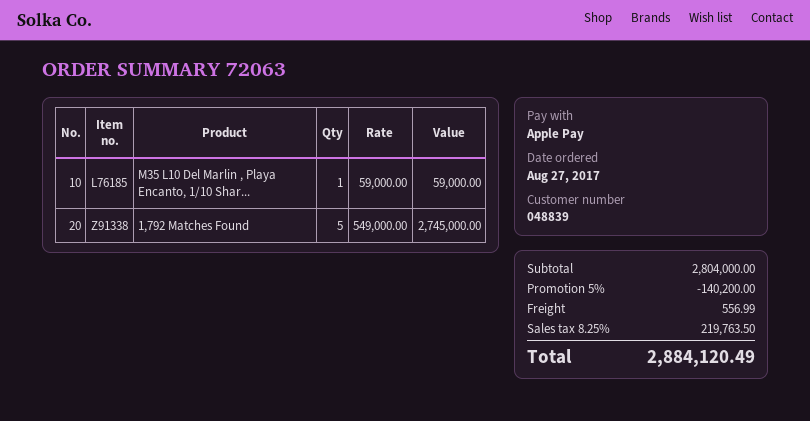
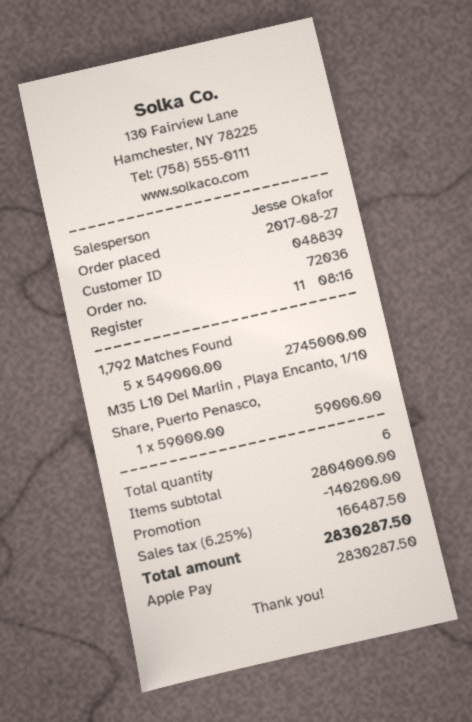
order number: 72063 -> 72036
shipping: 556.99 -> none
tax: 8.25% = 219763.50 -> 6.25% = 166487.50
total: 2884120.49 -> 2830287.50

